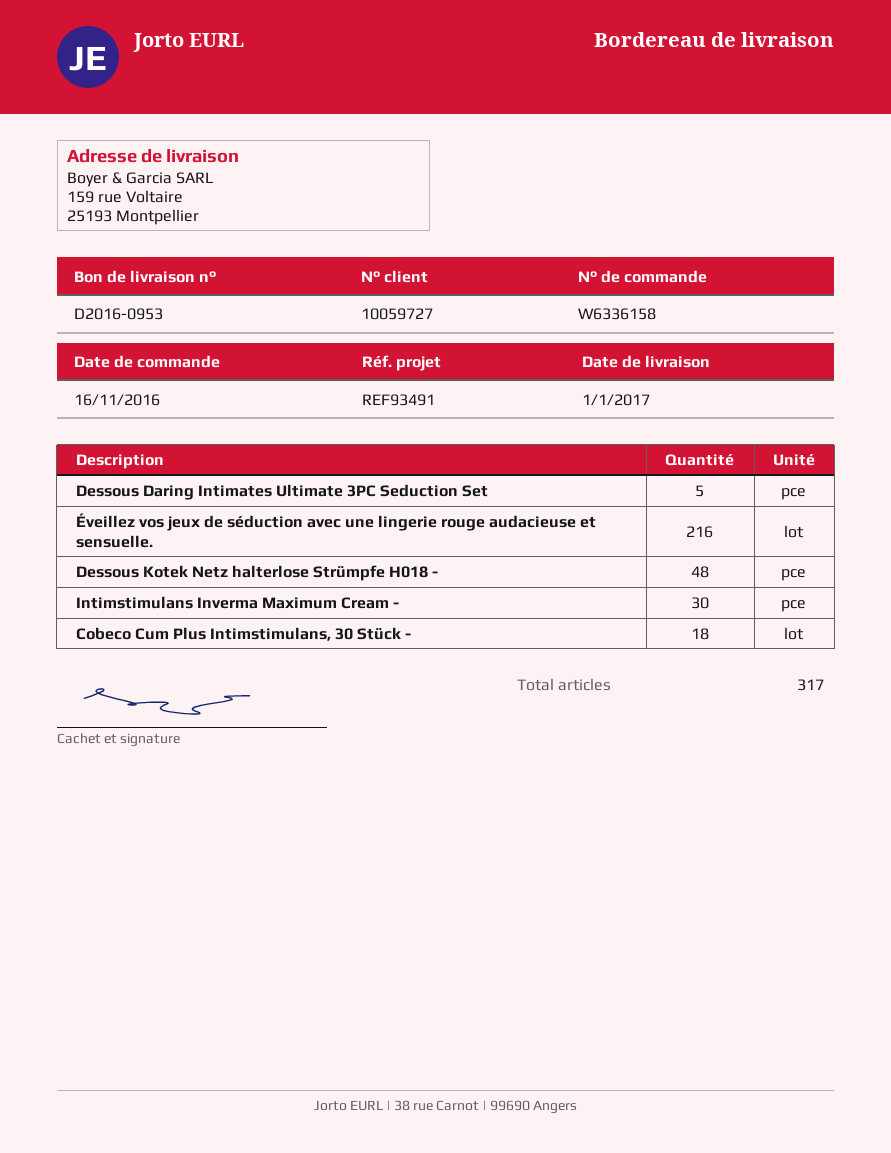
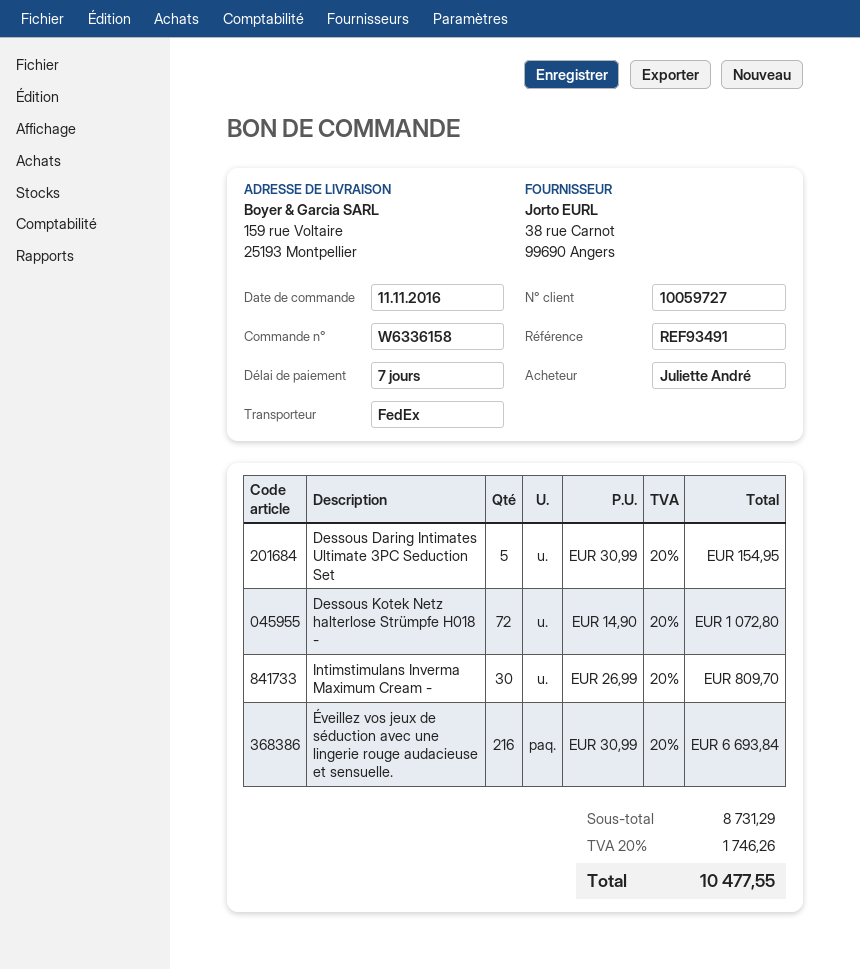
order date: 2016-11-16 -> 2016-11-11
Dessous Kotek Netz halterlose Strümpfe H018 -: 48 -> 72
Cobeco Cum Plus Intimstimulans, 30 Stück -: 18 -> none

